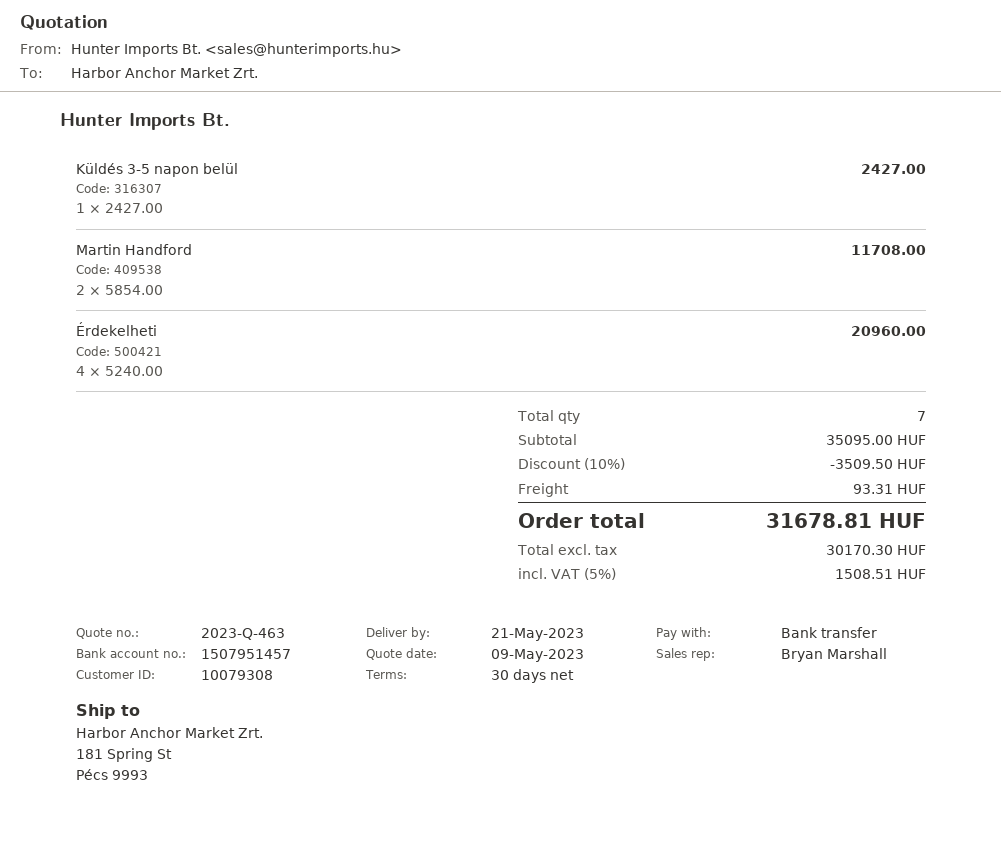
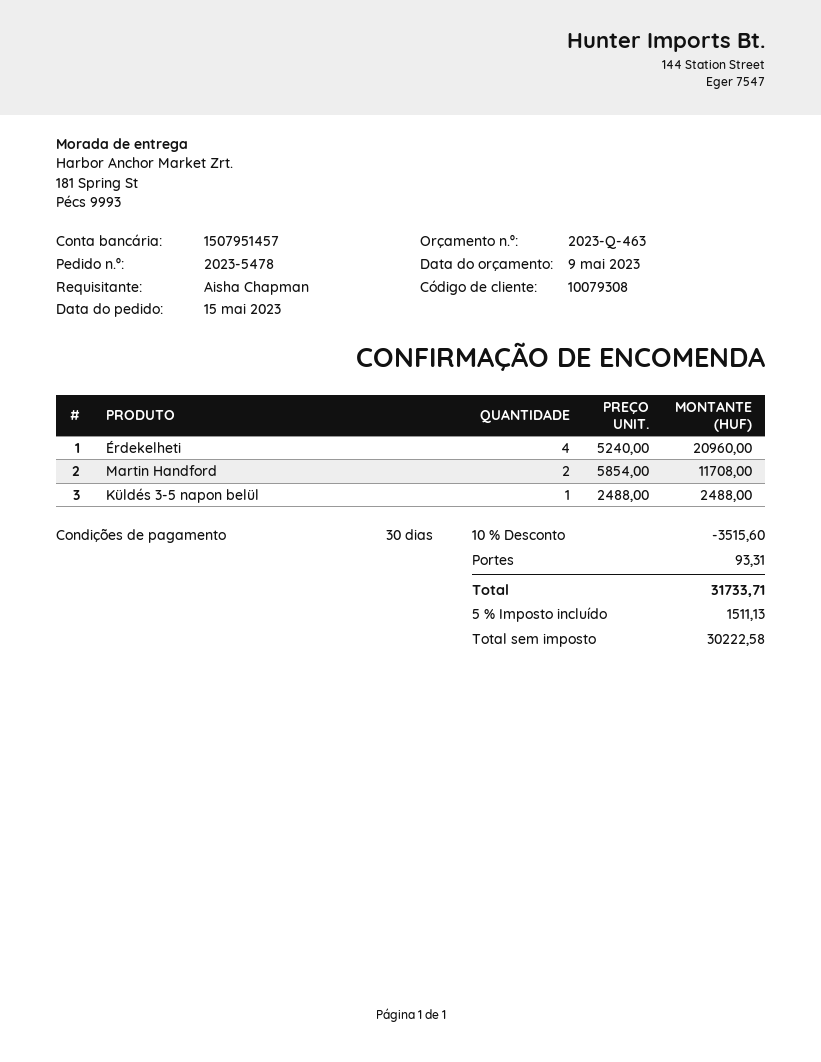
Küldés 3-5 napon belül: 1 x 2427.00 = 2427.00 -> 1 x 2488.00 = 2488.00
discount: 10% = 3509.50 -> 10% = 3515.60
net: 30170.30 -> 30222.58
tax: 5% = 1508.51 -> 5% = 1511.13
total: 31678.81 -> 31733.71

